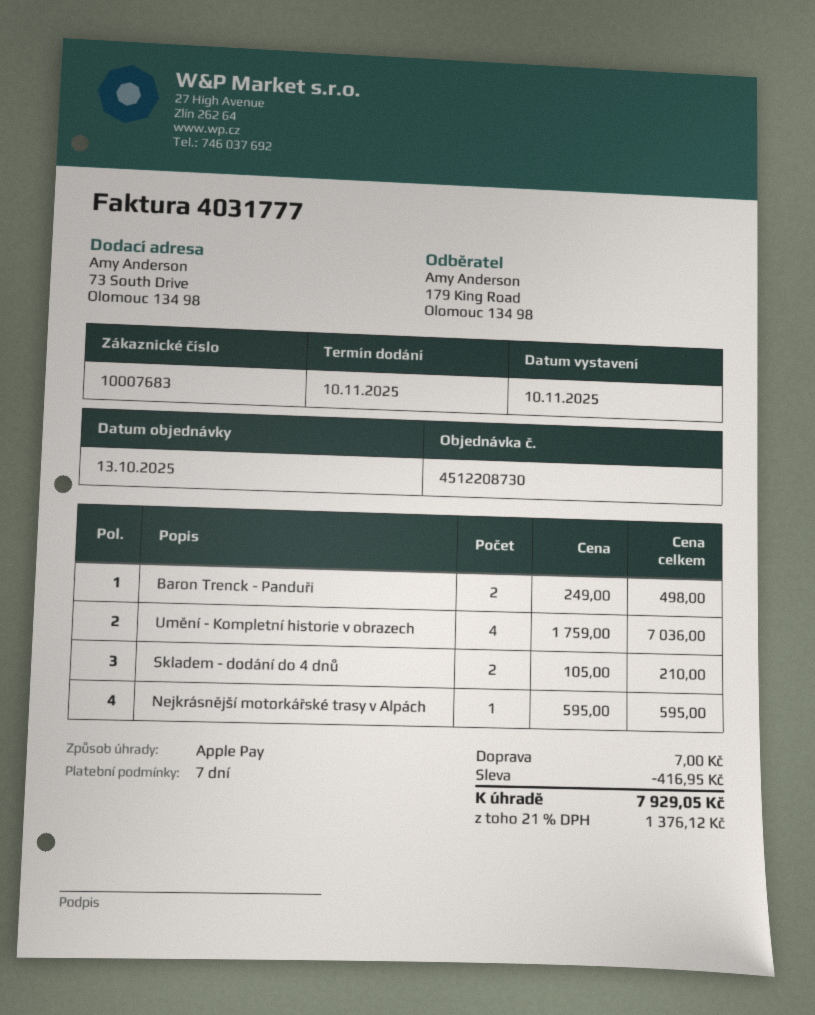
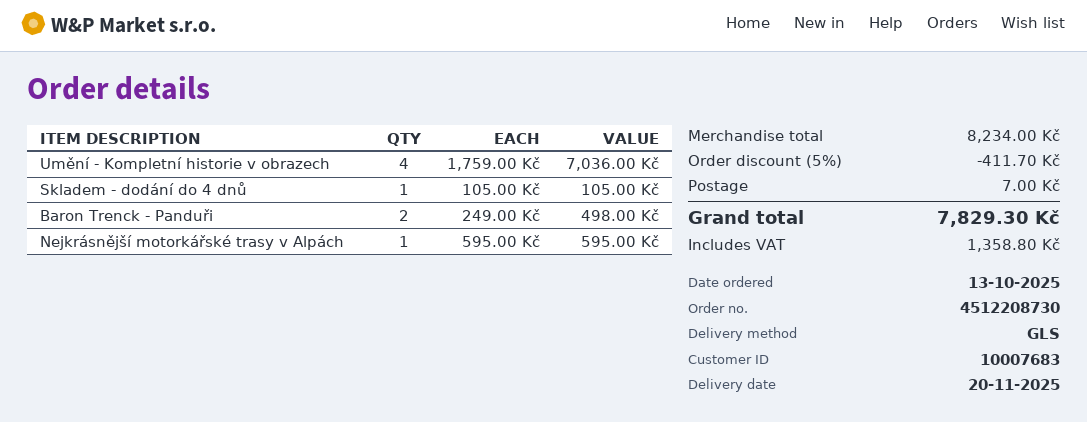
delivery date: 2025-11-10 -> 2025-11-20
Skladem - dodání do 4 dnů: 2 x 105.00 = 210.00 -> 1 x 105.00 = 105.00
discount: 416.95 -> 411.70
tax: 1376.12 -> 1358.80
total: 7929.05 -> 7829.30

